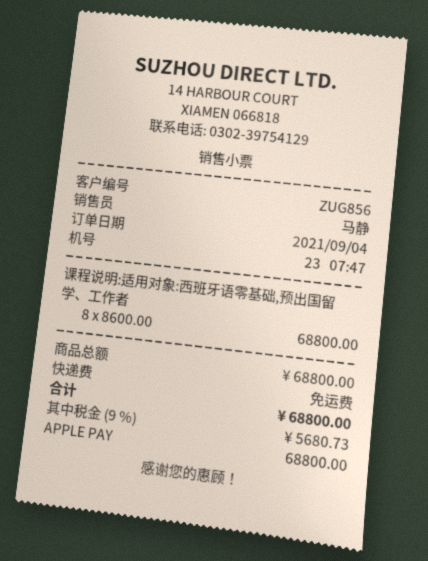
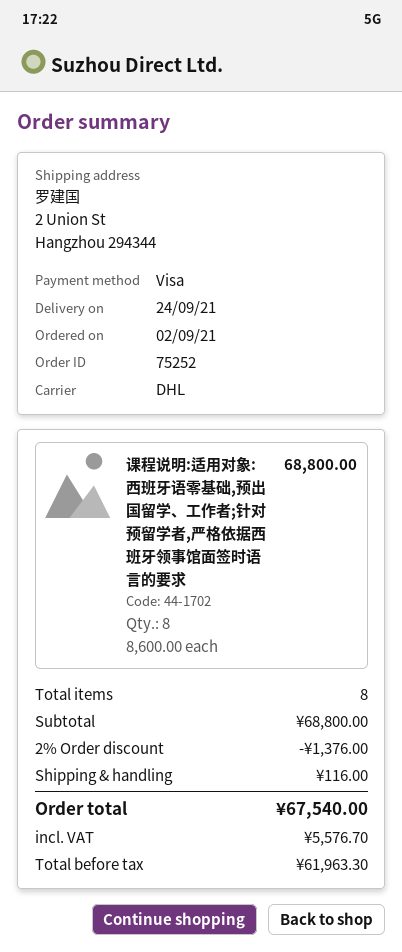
order date: 2021-09-04 -> 2021-09-02
payment method: Apple Pay -> Visa
discount: none -> 2% = 1376.00
shipping: 0.00 -> 116.00
tax: 5680.73 -> 5576.70
total: 68800.00 -> 67540.00

